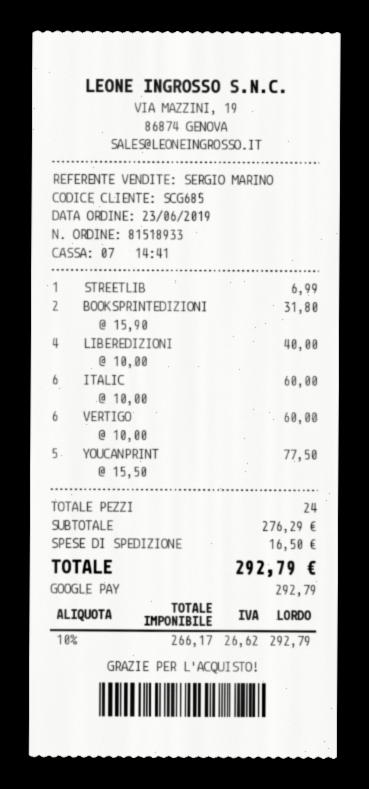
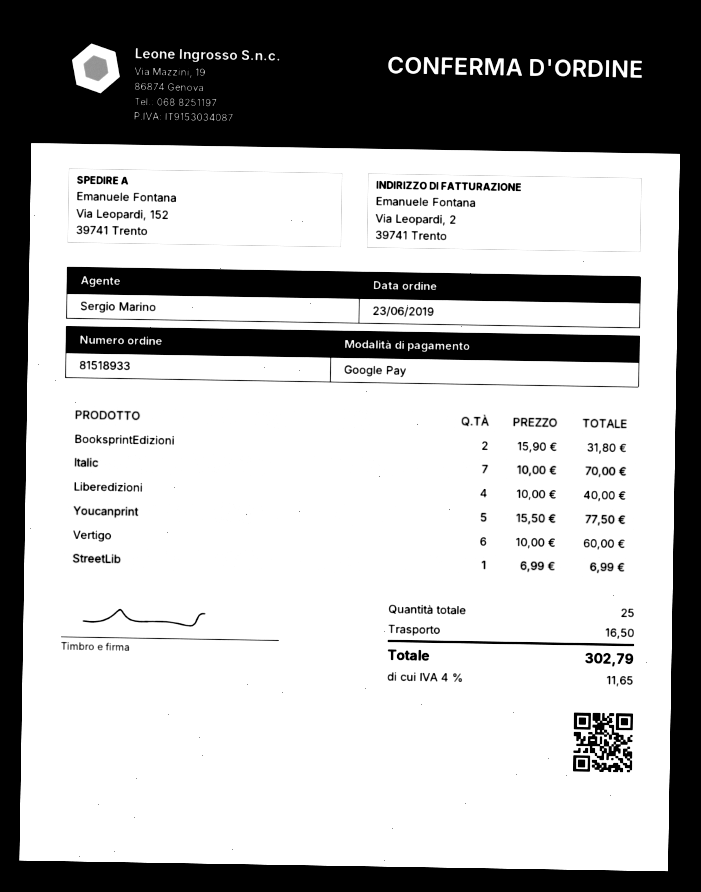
ITALIC: 6 x 10.00 = 60.00 -> 7 x 10.00 = 70.00
total quantity: 24 -> 25
tax: 10% = 26.62 -> 4% = 11.65
total: 292.79 -> 302.79

